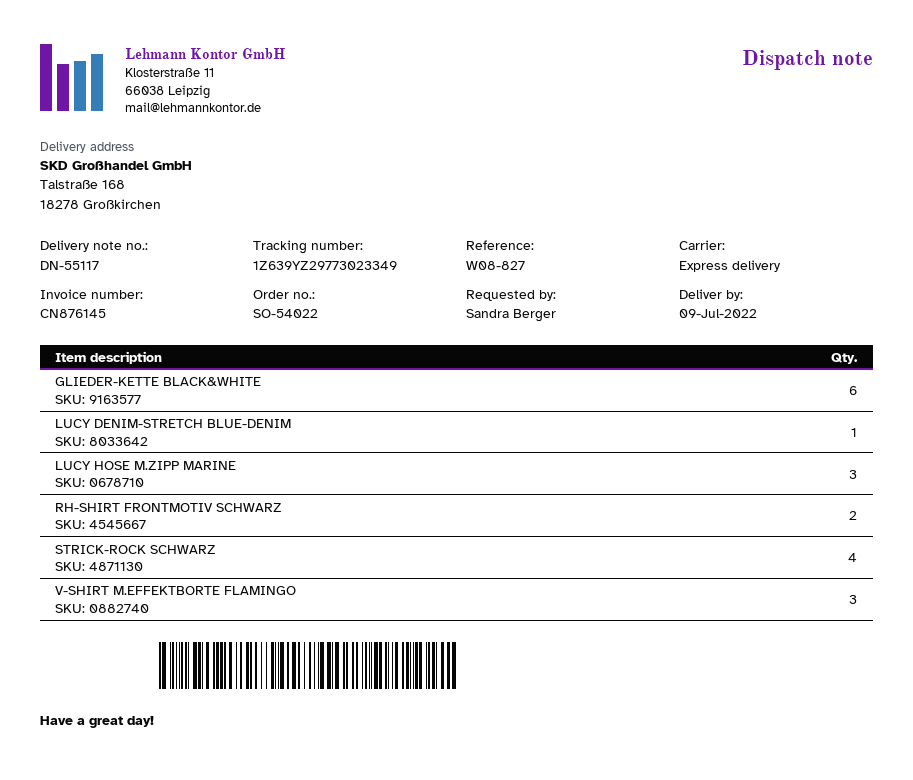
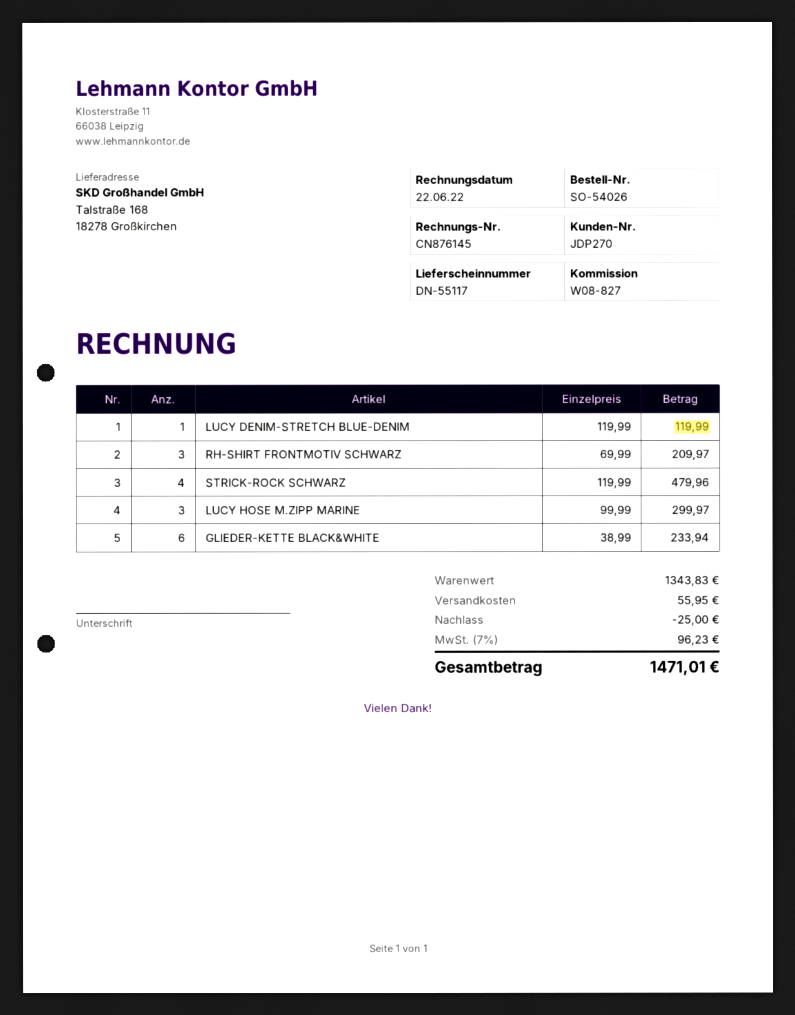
order number: SO-54022 -> SO-54026
RH-SHIRT FRONTMOTIV SCHWARZ: 2 -> 3
V-SHIRT M.EFFEKTBORTE FLAMINGO: 3 -> none

